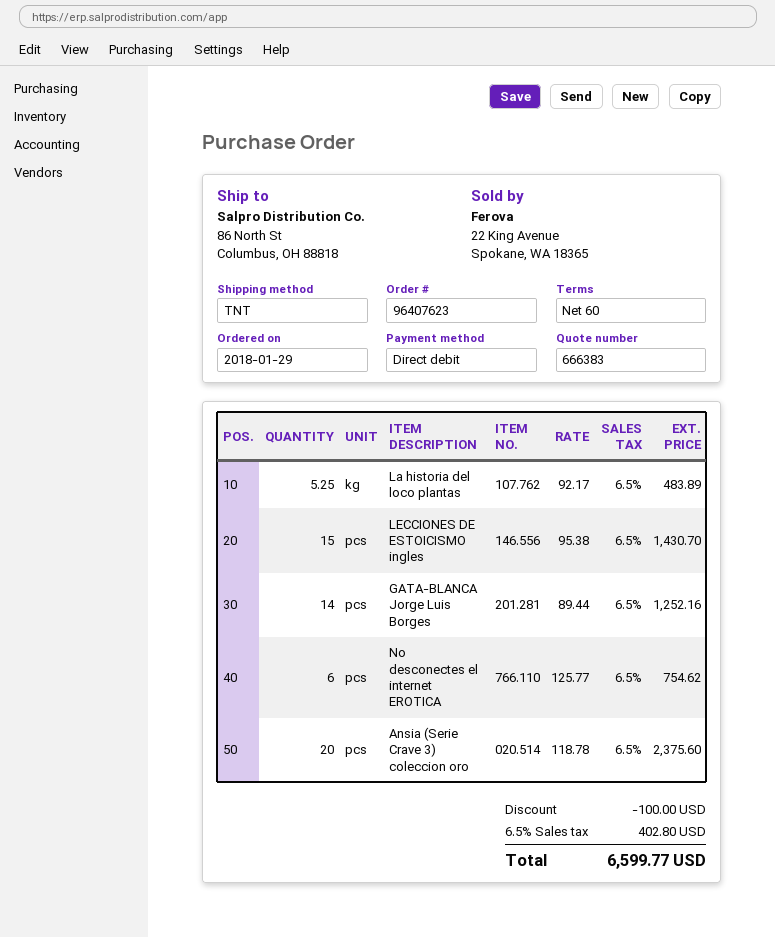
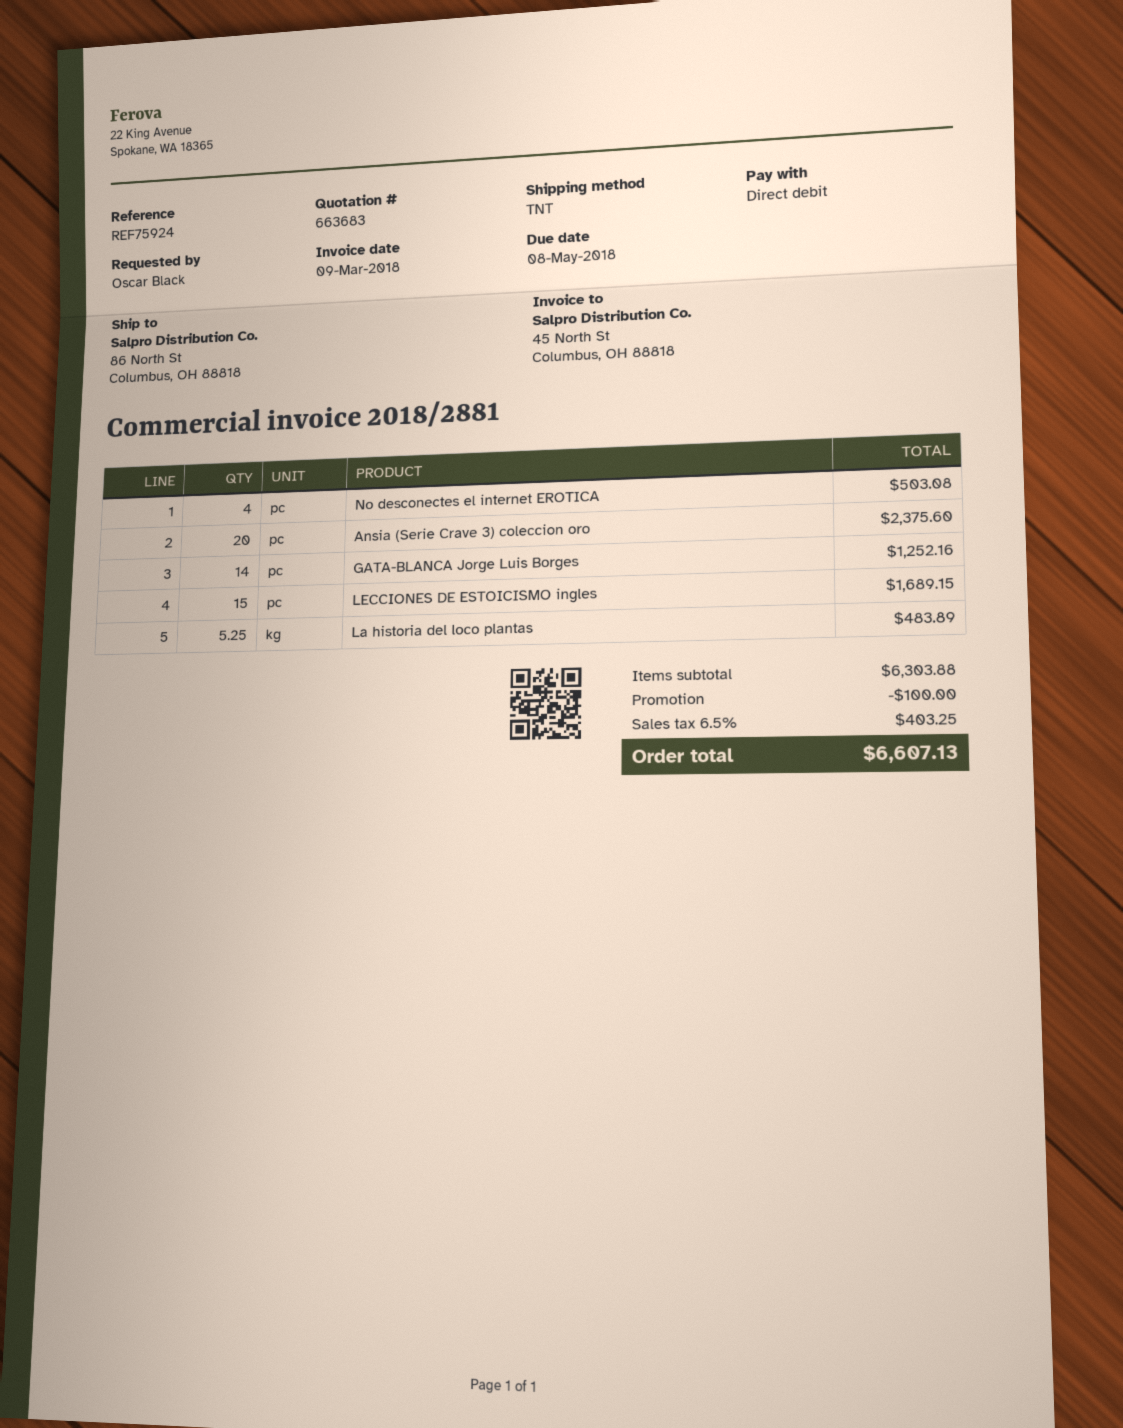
quote number: 666383 -> 663683
LECCIONES DE ESTOICISMO ingles: 15 for 1430.70 -> 15 for 1689.15
No desconectes el internet EROTICA: 6 for 754.62 -> 4 for 503.08
tax: 6.5% = 402.80 -> 6.5% = 403.25
total: 6599.77 -> 6607.13

